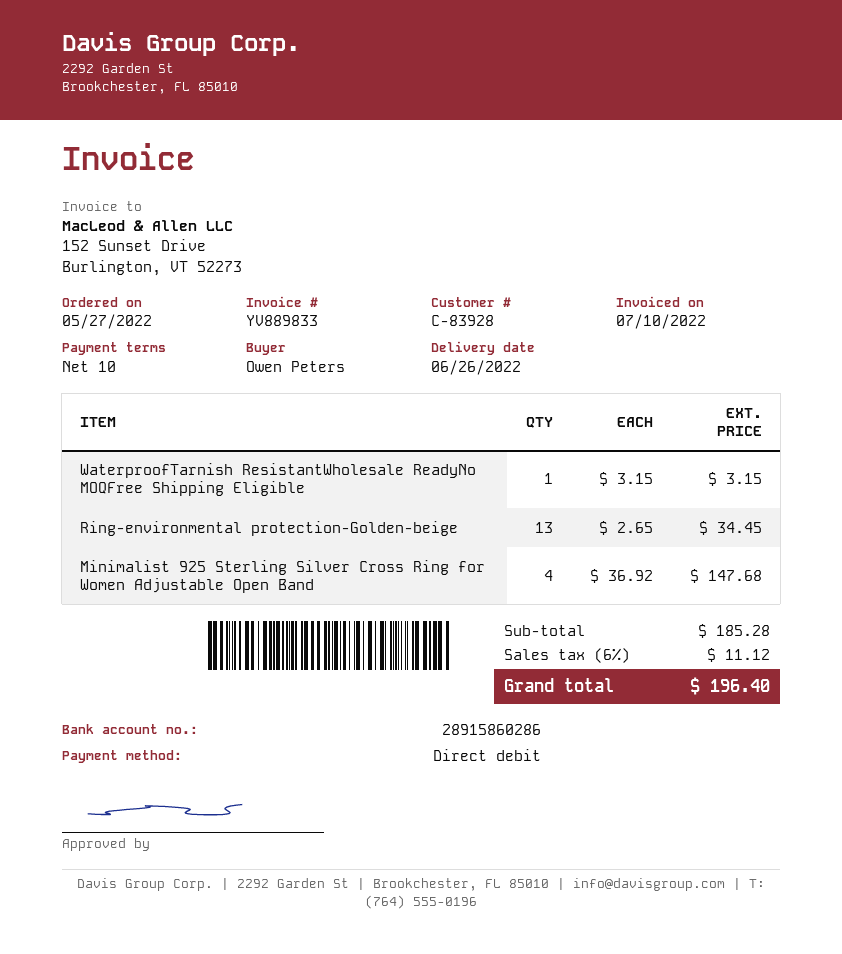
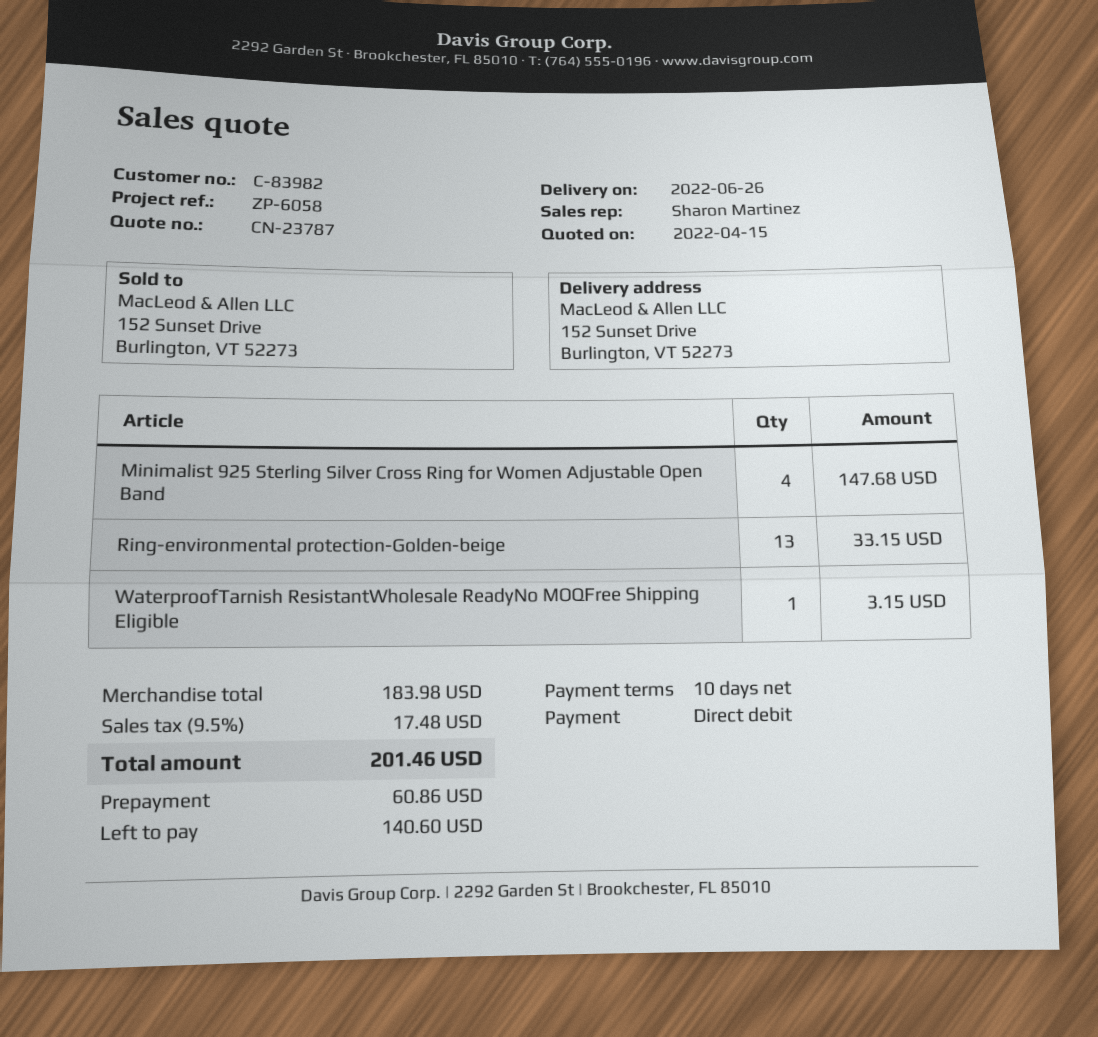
customer number: C-83928 -> C-83982
Ring-environmental protection-Golden-beige: 13 for 34.45 -> 13 for 33.15
subtotal: 185.28 -> 183.98
tax: 6% = 11.12 -> 9.5% = 17.48
total: 196.40 -> 201.46

